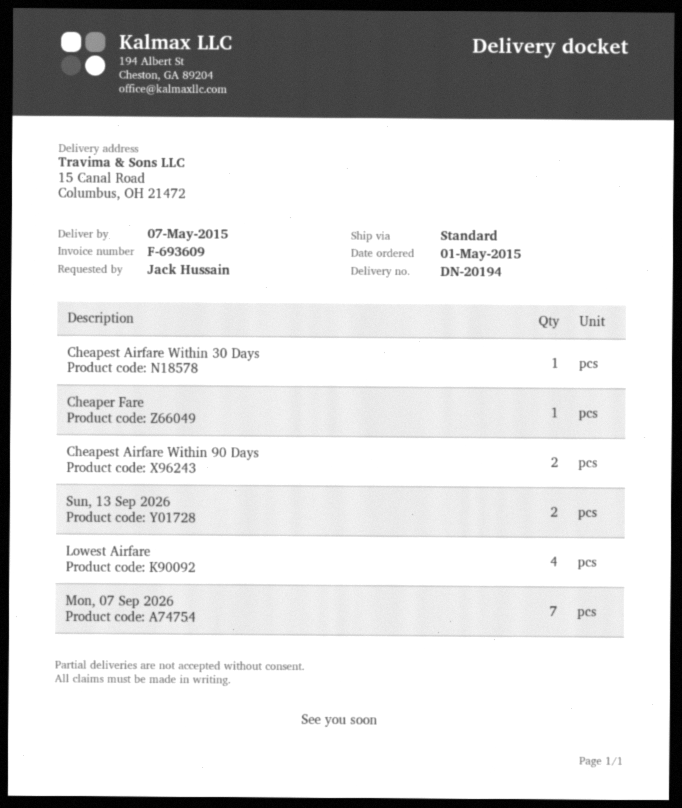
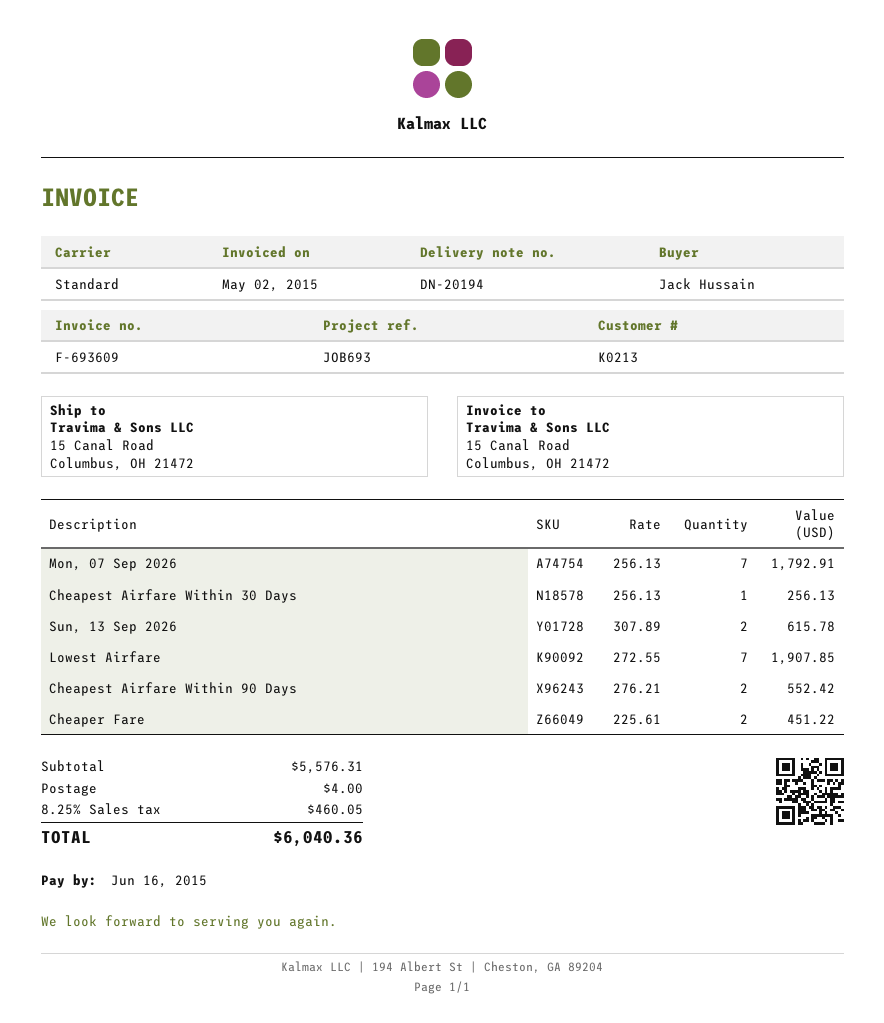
Cheaper Fare: 1 -> 2
Lowest Airfare: 4 -> 7

